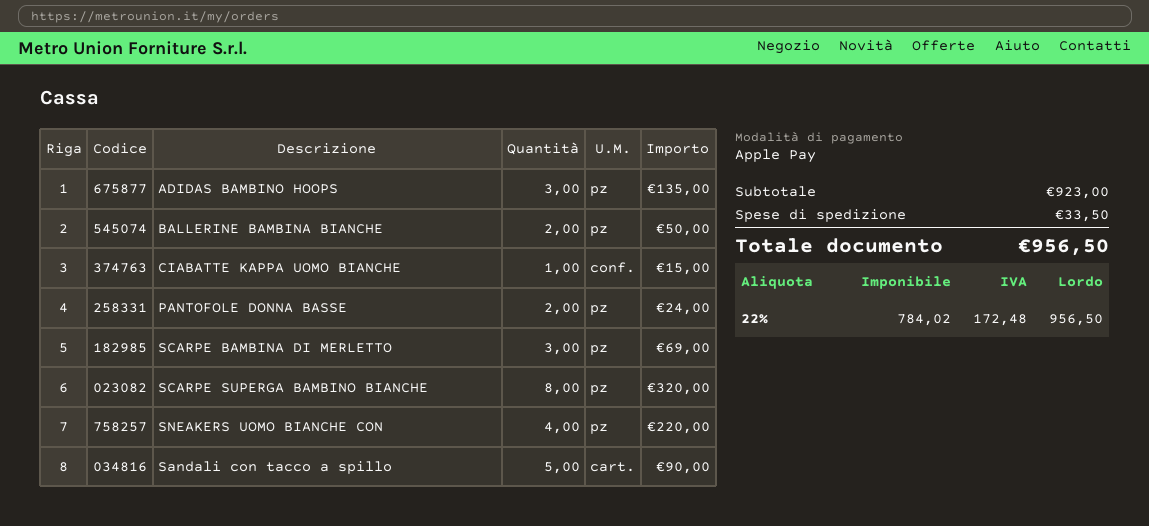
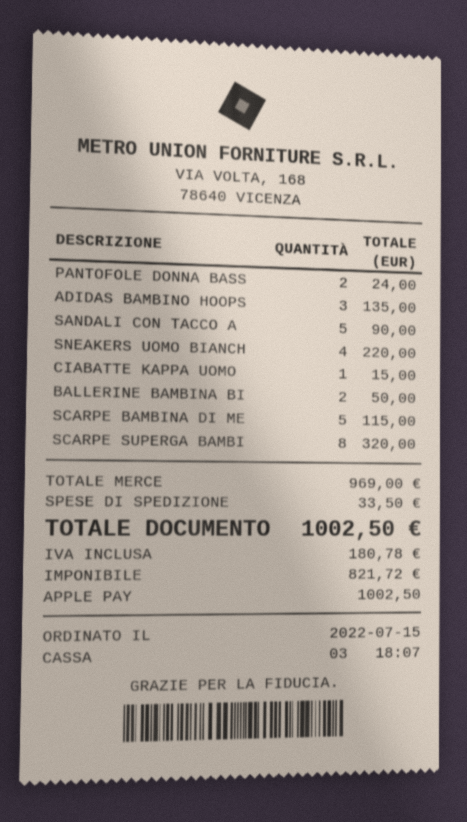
SCARPE BAMBINA DI MERLETTO: 3 for 69.00 -> 5 for 115.00
subtotal: 923.00 -> 969.00
net: 784.02 -> 821.72
tax: 172.48 -> 180.78
total: 956.50 -> 1002.50

